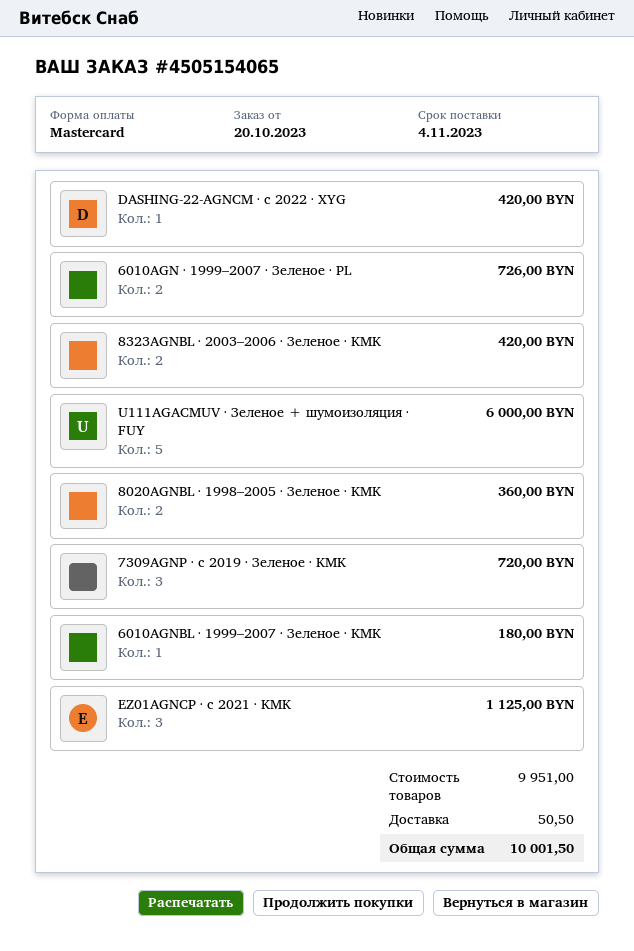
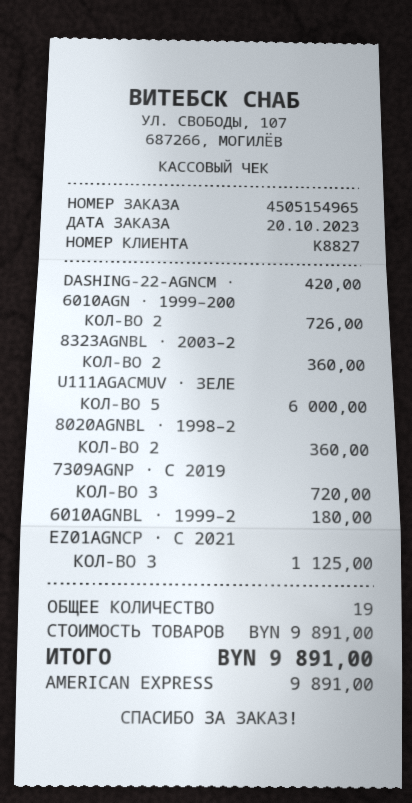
order number: 4505154065 -> 4505154965
payment method: Mastercard -> American Express
8323AGNBL · 2003–2006 · Зеленое · KMK: 2 for 420.00 -> 2 for 360.00
subtotal: 9951.00 -> 9891.00
shipping: 50.50 -> none
total: 10001.50 -> 9891.00

